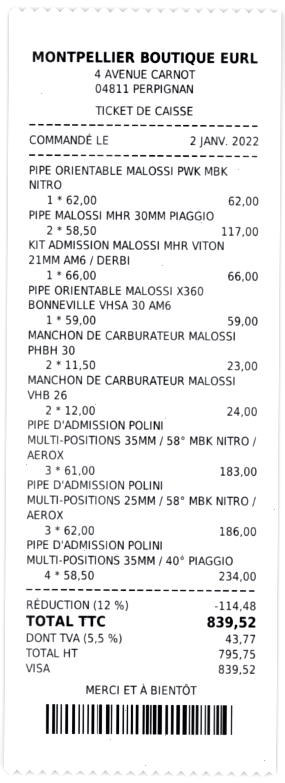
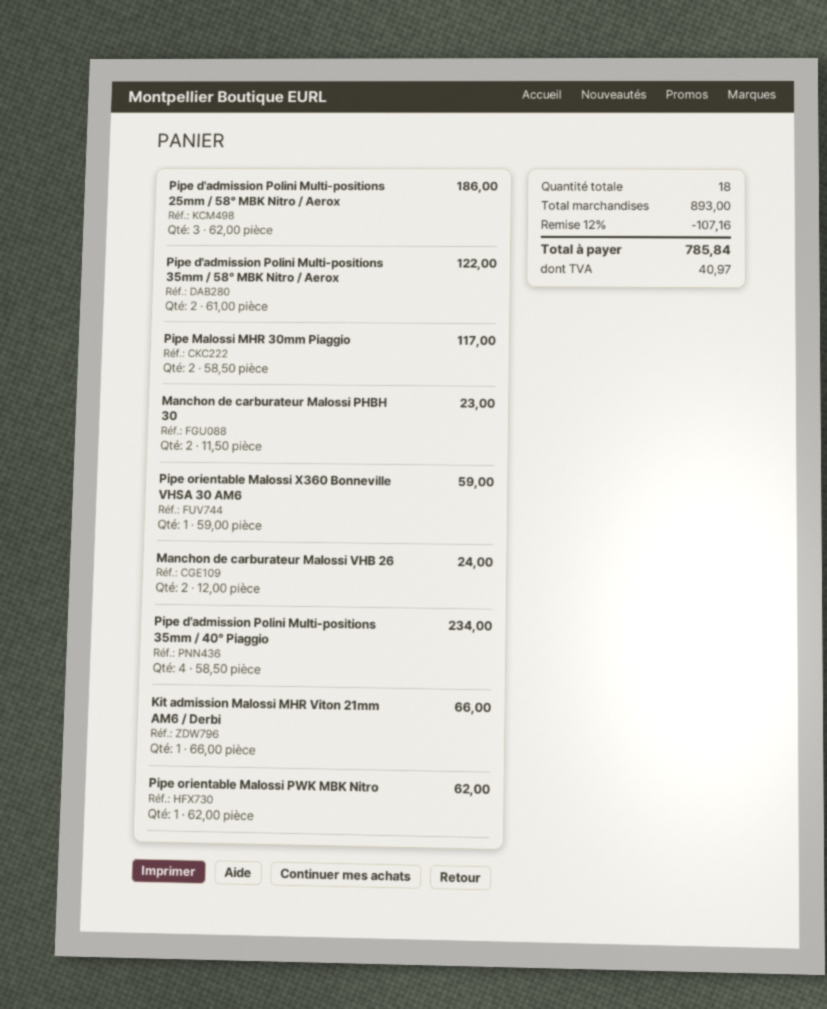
PIPE D'ADMISSION POLINI MULTI-POSITIONS 35MM / 58° MBK NITRO / AEROX: 3 x 61.00 = 183.00 -> 2 x 61.00 = 122.00
discount: 12% = 114.48 -> 12% = 107.16
tax: 43.77 -> 40.97
total: 839.52 -> 785.84

